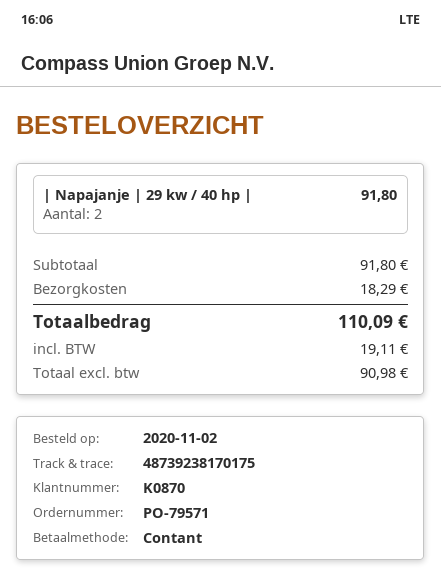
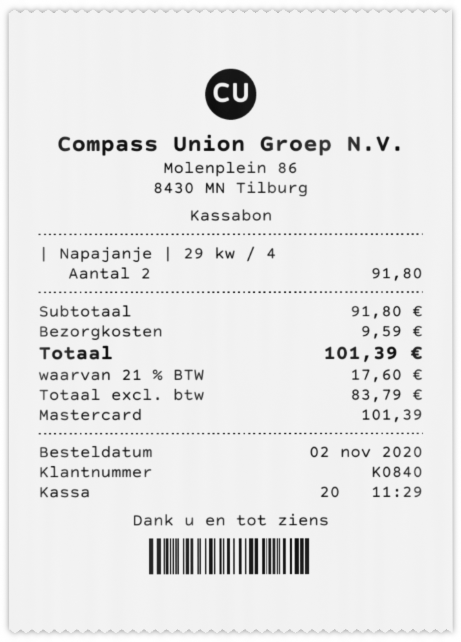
customer number: K0870 -> K0840
payment method: cash -> Mastercard
shipping: 18.29 -> 9.59
net: 90.98 -> 83.79
tax: 19.11 -> 17.60
total: 110.09 -> 101.39

